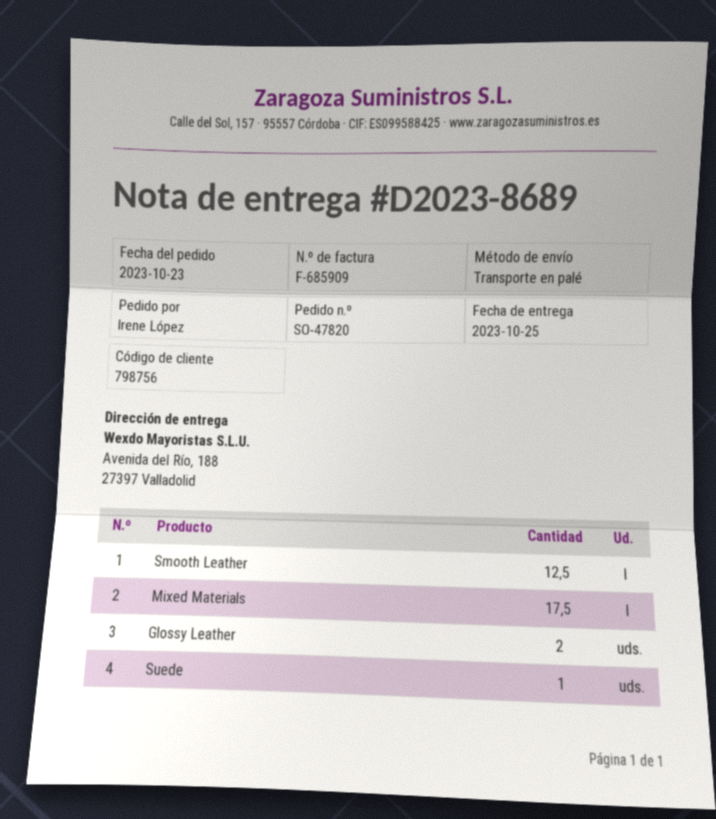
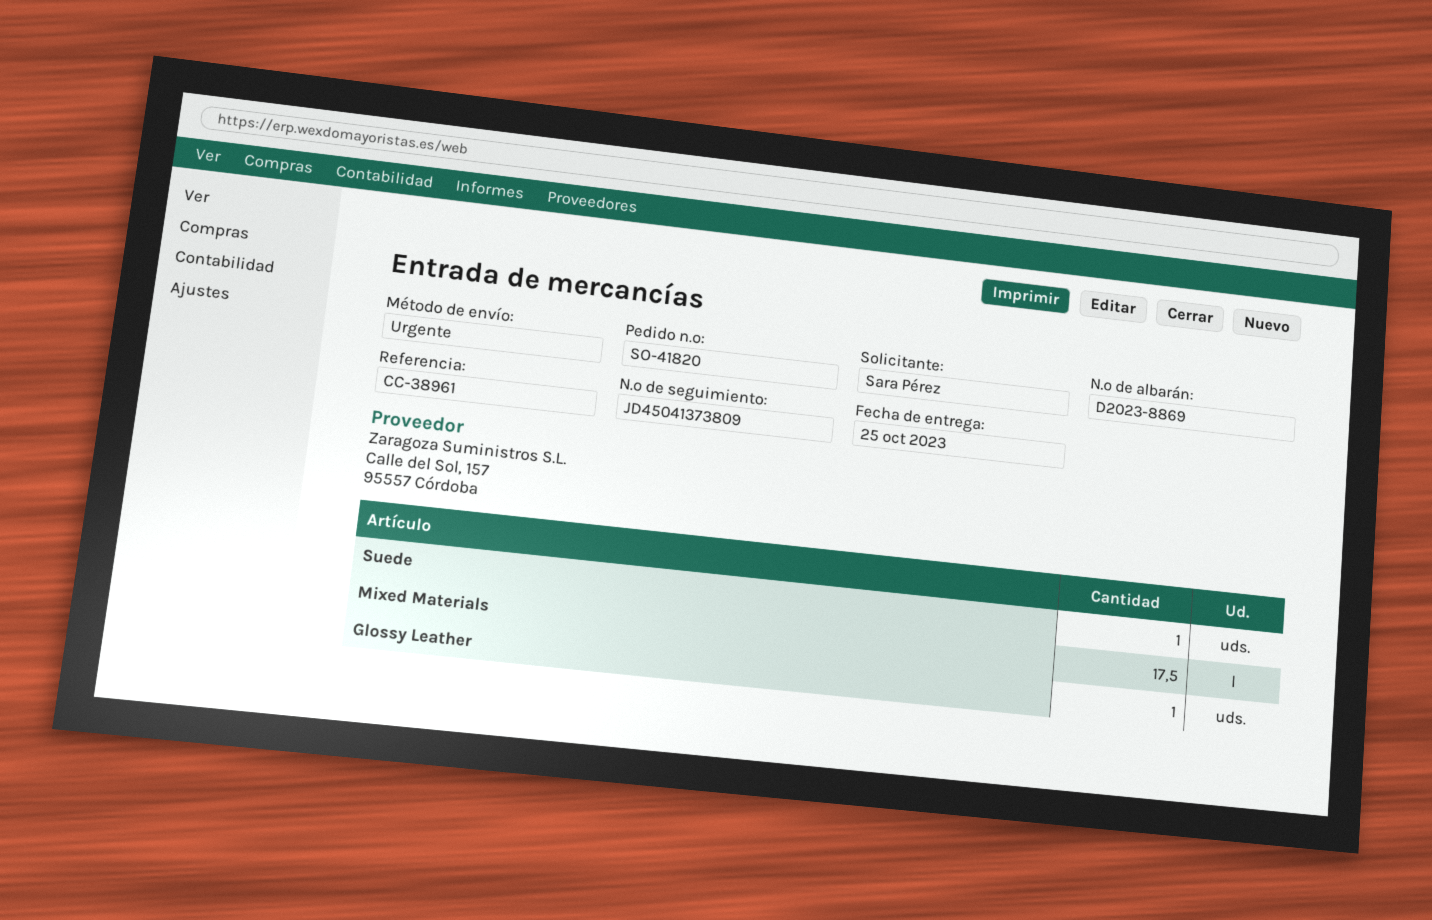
order number: SO-47820 -> SO-41820
delivery note number: D2023-8689 -> D2023-8869
ordered by: Irene López -> Sara Pérez
shipping method: pallet freight -> express
Smooth Leather: 12.5 -> none
Glossy Leather: 2 -> 1

